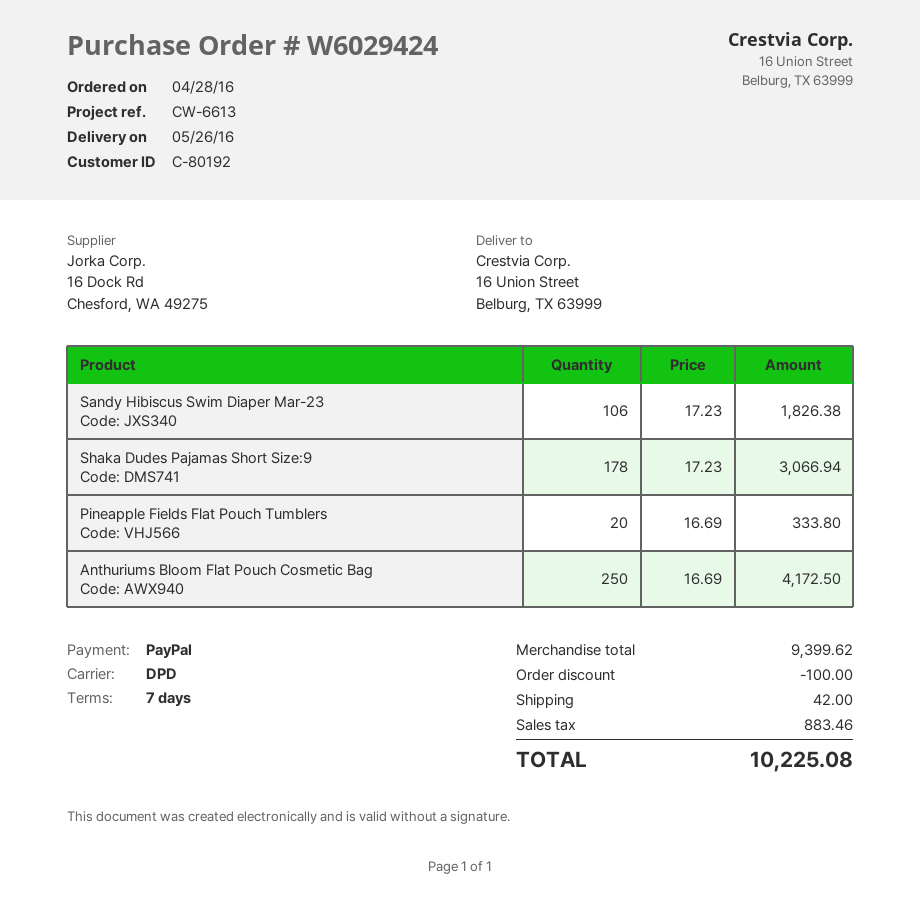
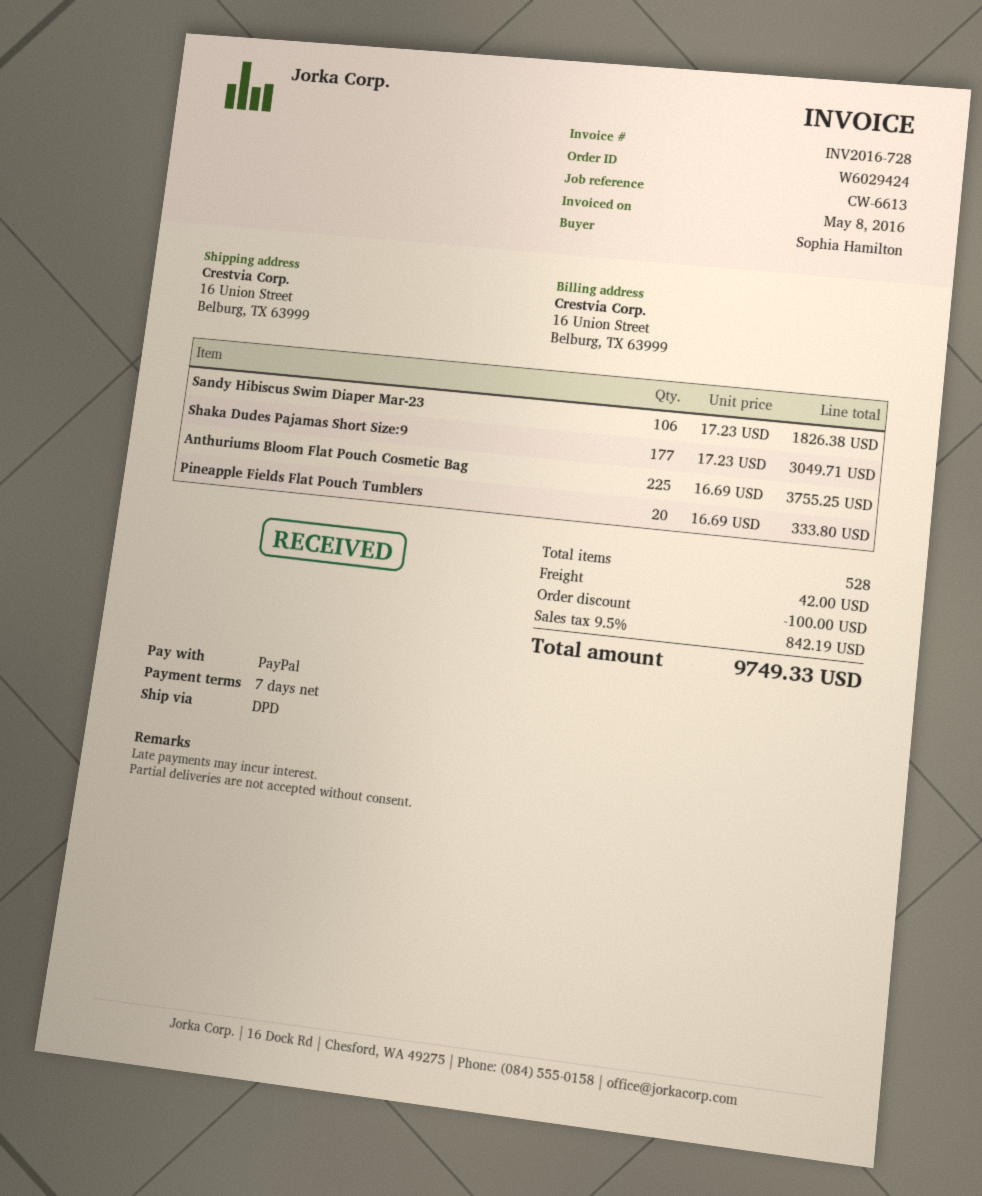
Shaka Dudes Pajamas Short Size:9: 178 x 17.23 = 3066.94 -> 177 x 17.23 = 3049.71
Anthuriums Bloom Flat Pouch Cosmetic Bag: 250 x 16.69 = 4172.50 -> 225 x 16.69 = 3755.25
tax: 883.46 -> 842.19
total: 10225.08 -> 9749.33

